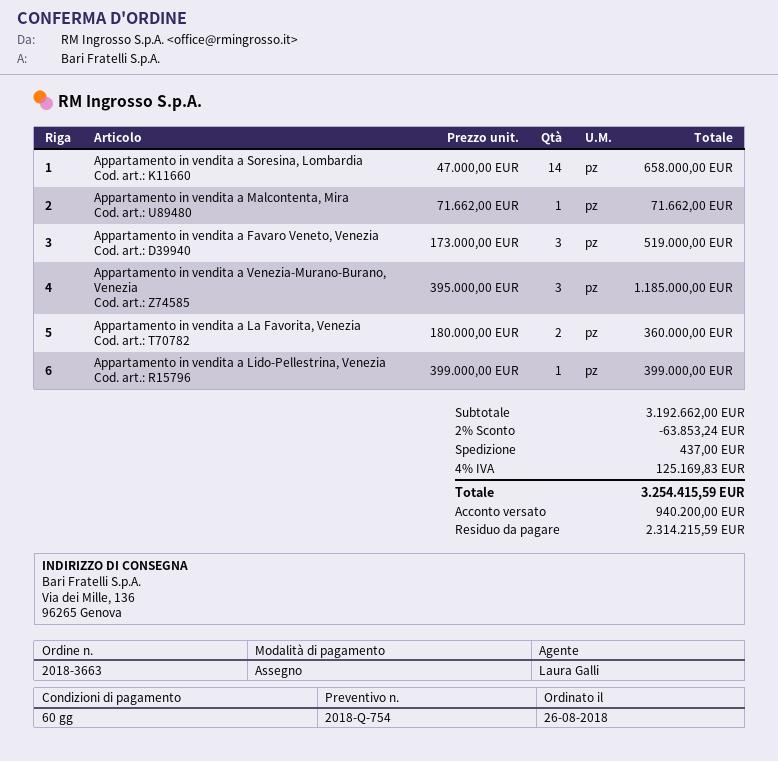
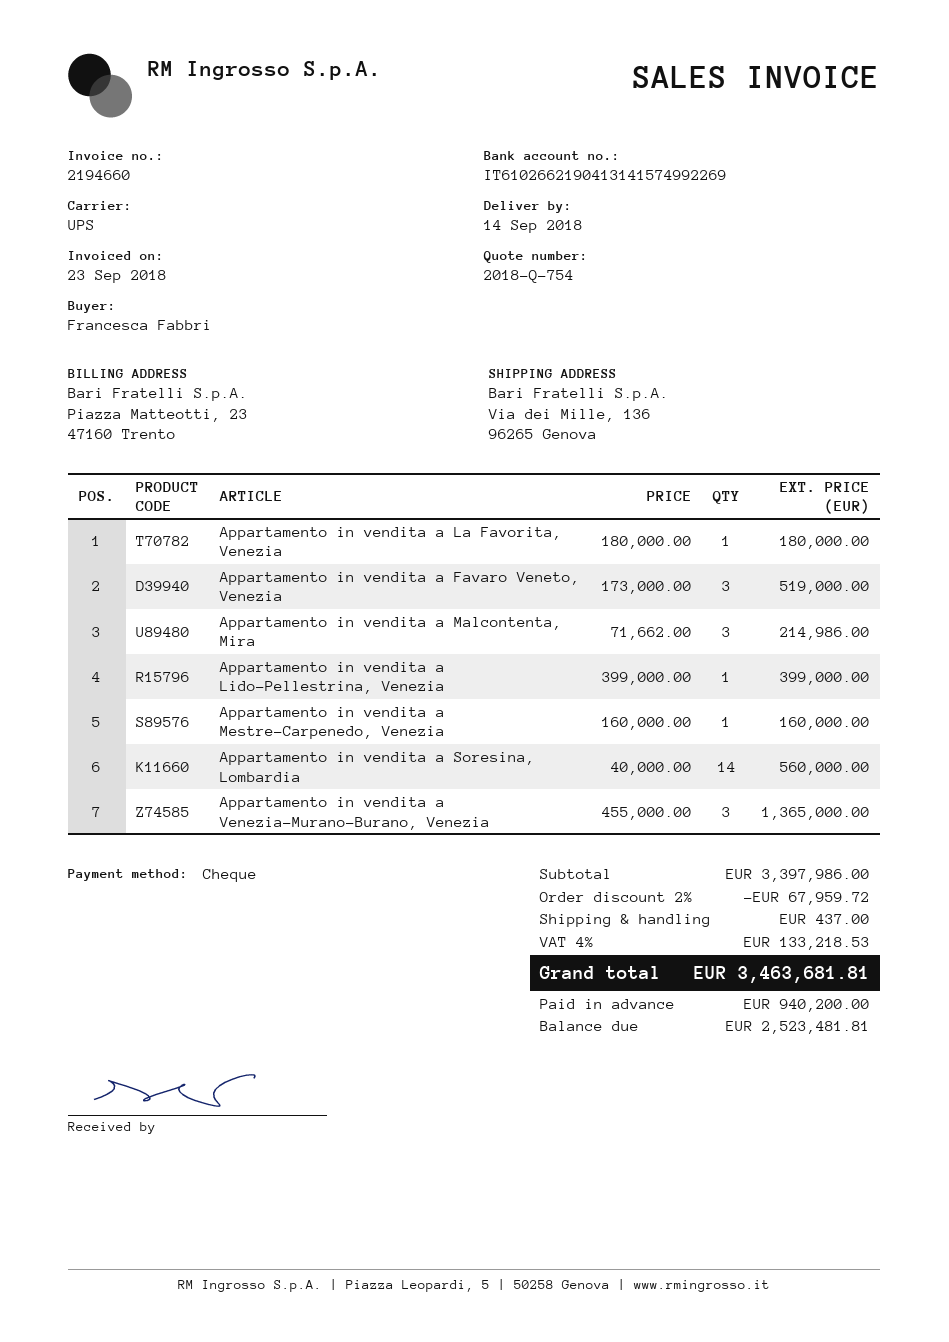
Appartamento in vendita a Soresina, Lombardia: 14 x 47000.00 = 658000.00 -> 14 x 40000.00 = 560000.00
Appartamento in vendita a Malcontenta, Mira: 1 x 71662.00 = 71662.00 -> 3 x 71662.00 = 214986.00
Appartamento in vendita a Venezia-Murano-Burano, Venezia: 3 x 395000.00 = 1185000.00 -> 3 x 455000.00 = 1365000.00
Appartamento in vendita a La Favorita, Venezia: 2 x 180000.00 = 360000.00 -> 1 x 180000.00 = 180000.00
Appartamento in vendita a Mestre-Carpenedo, Venezia: none -> 1 x 160000.00 = 160000.00
subtotal: 3192662.00 -> 3397986.00
discount: 2% = 63853.24 -> 2% = 67959.72
tax: 4% = 125169.83 -> 4% = 133218.53
total: 3254415.59 -> 3463681.81
balance: 2314215.59 -> 2523481.81

